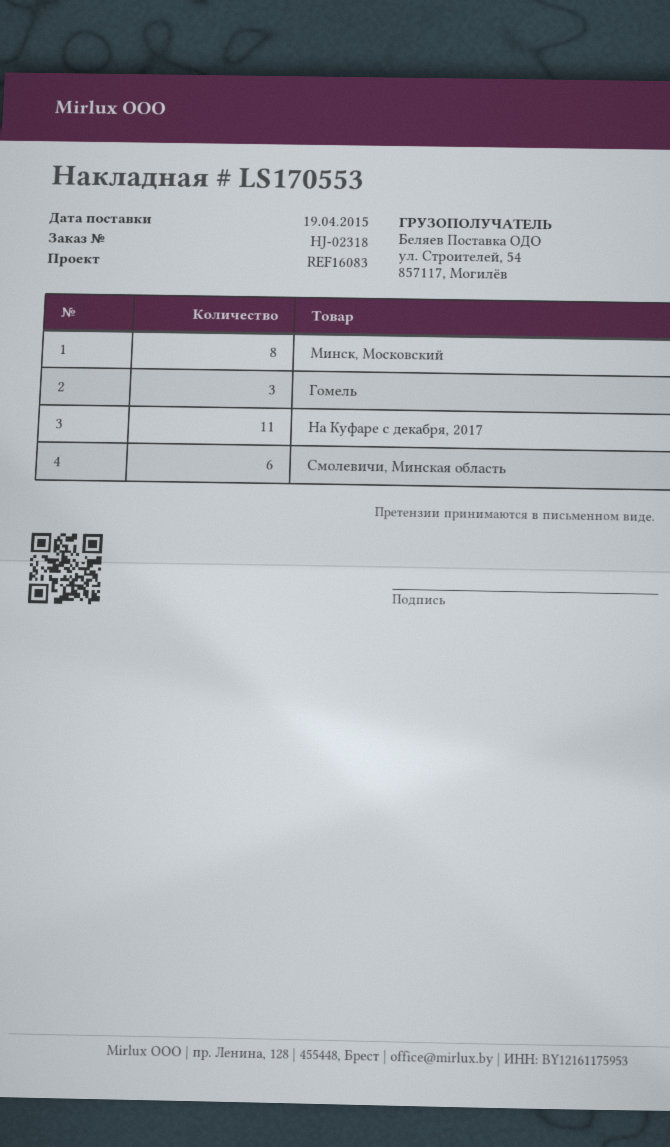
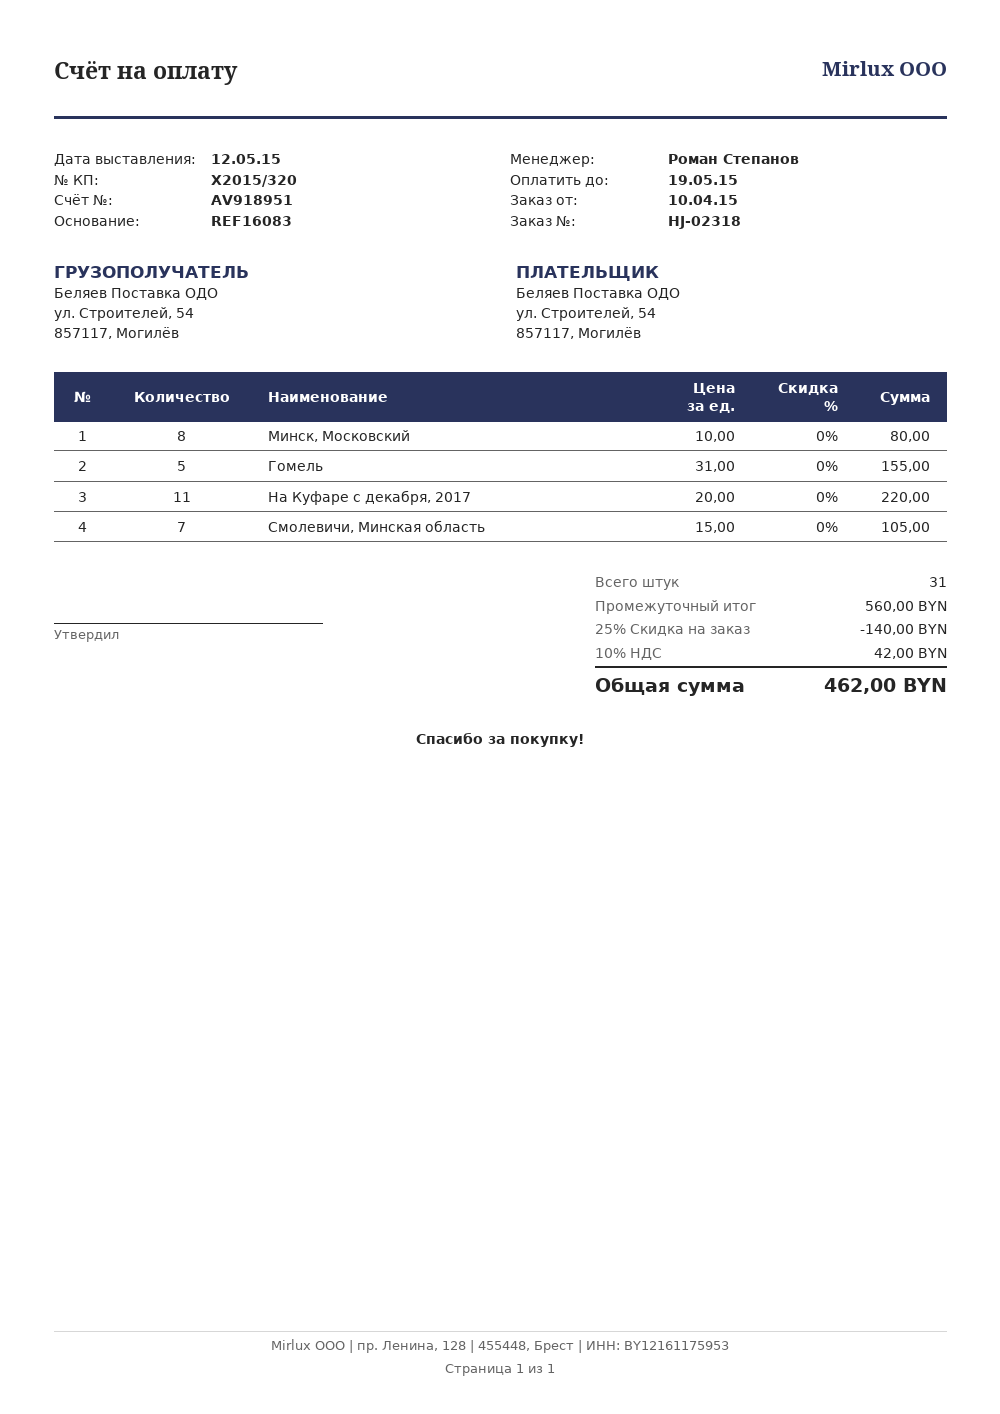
Гомель: 3 -> 5
Смолевичи, Минская область: 6 -> 7

